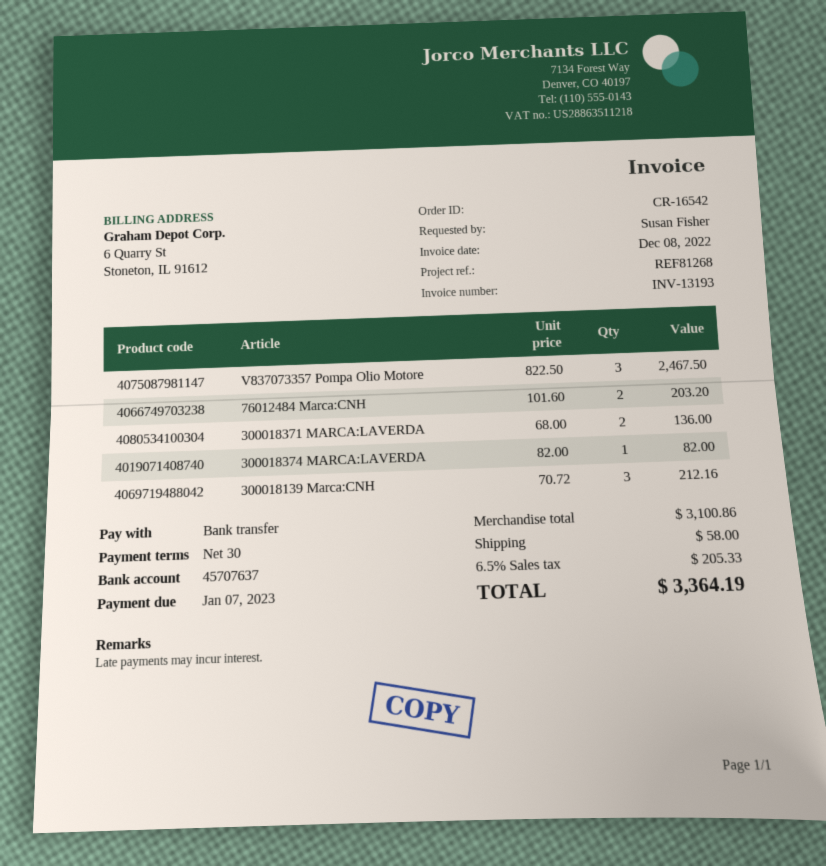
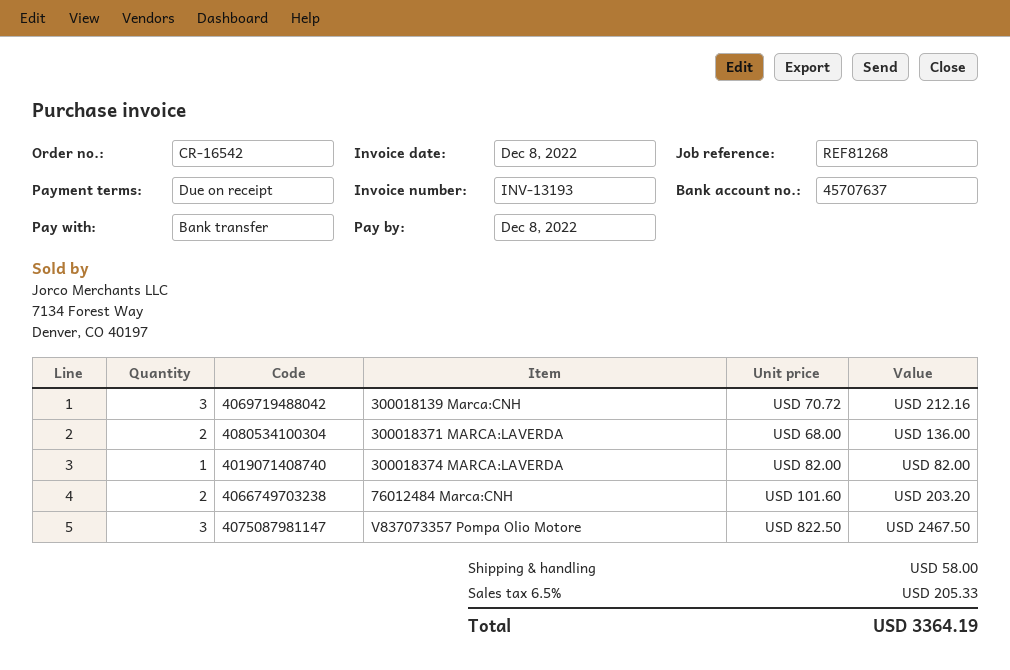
payment terms: 30 days -> on receipt
due date: 2023-01-07 -> 2022-12-08

